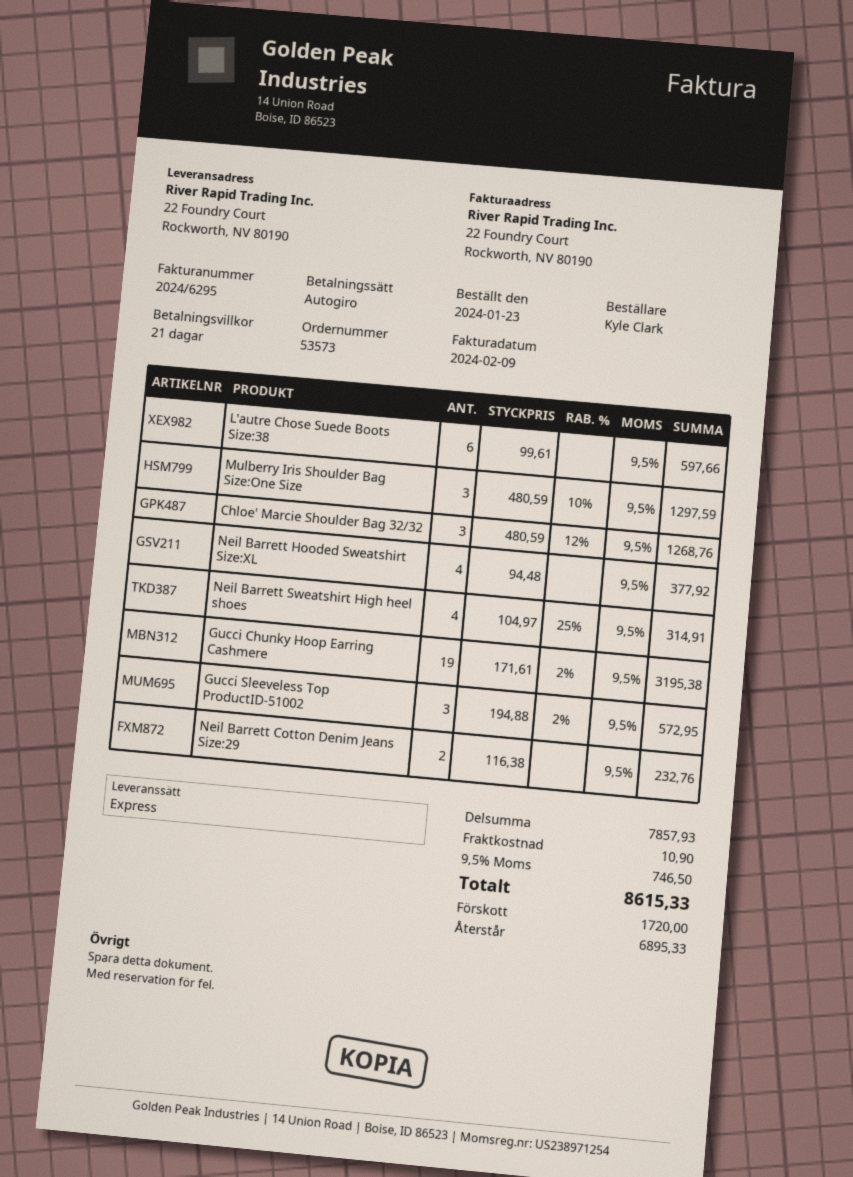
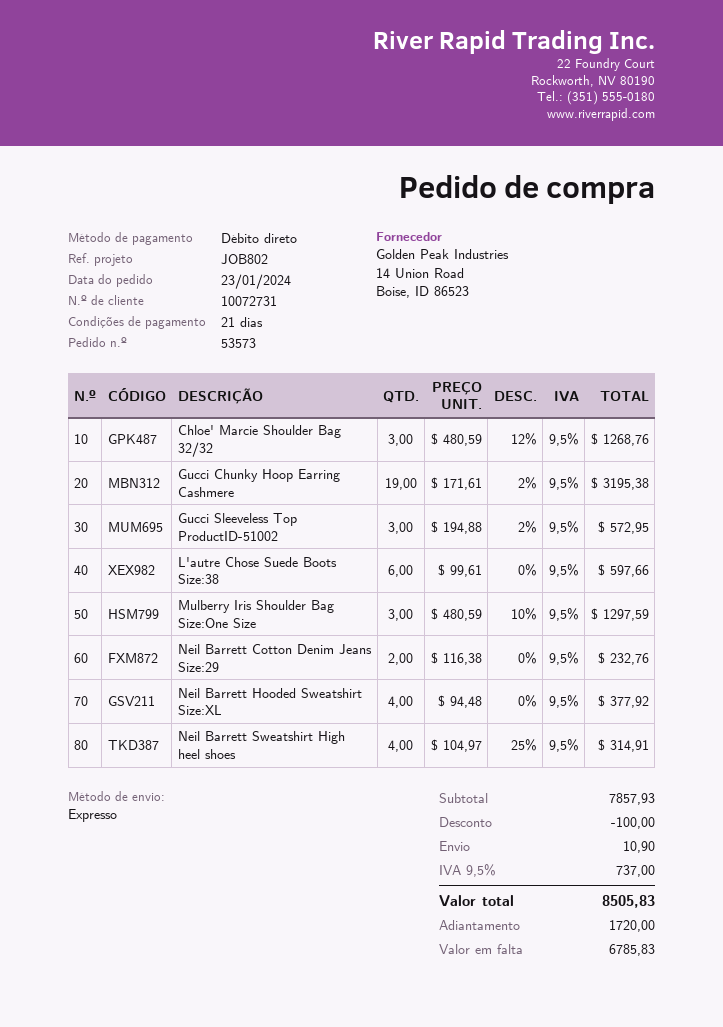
discount: none -> 100.00
tax: 9.5% = 746.50 -> 9.5% = 737.00
total: 8615.33 -> 8505.83
balance: 6895.33 -> 6785.83

